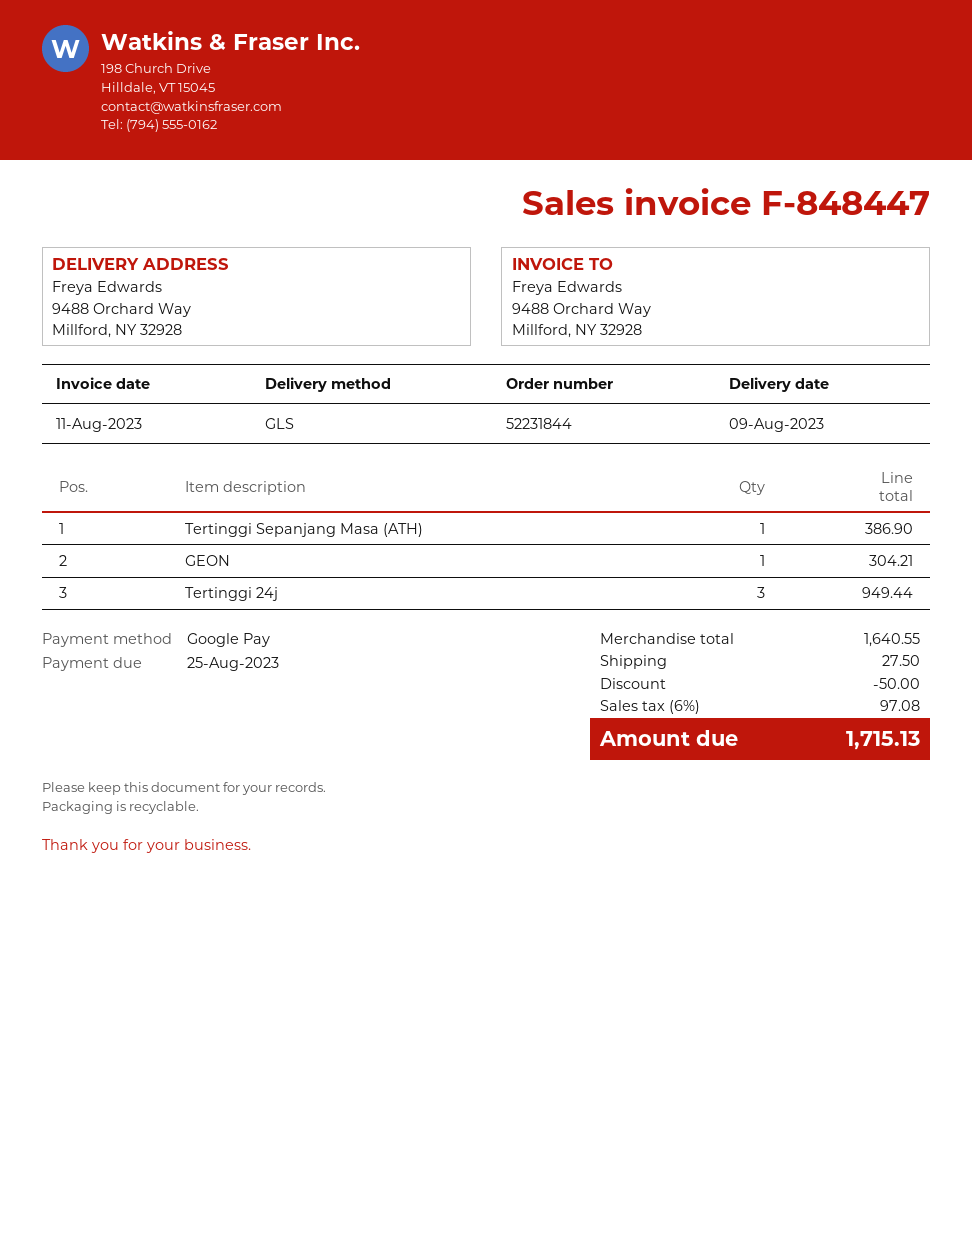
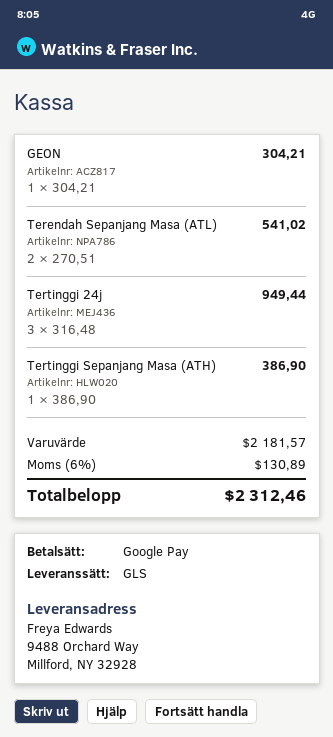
Terendah Sepanjang Masa (ATL): none -> 2 for 541.02
subtotal: 1640.55 -> 2181.57
discount: 50.00 -> none
shipping: 27.50 -> none
tax: 6% = 97.08 -> 6% = 130.89
total: 1715.13 -> 2312.46

